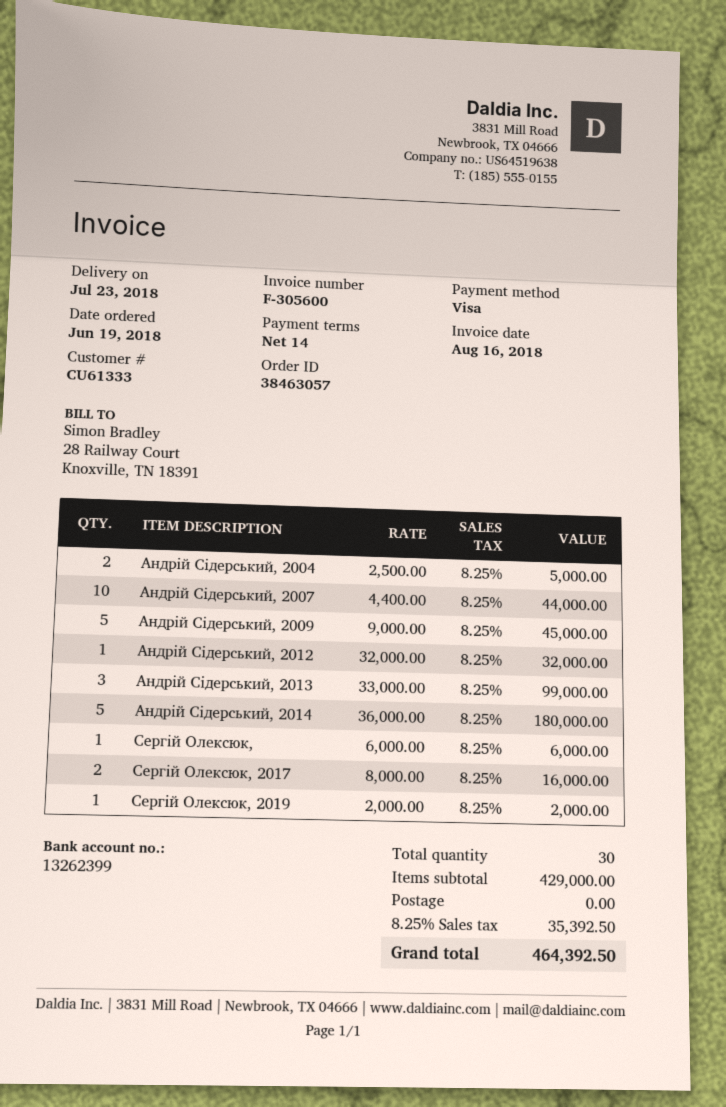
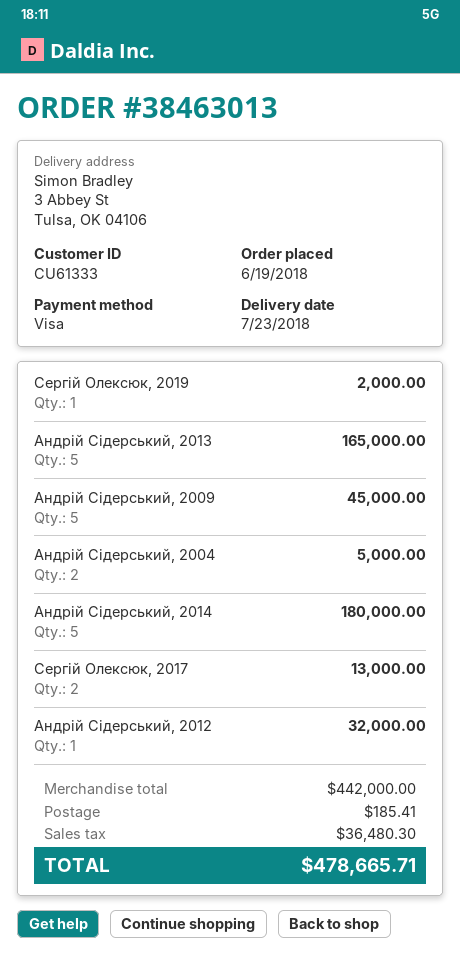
order number: 38463057 -> 38463013
Андрій Сідерський, 2007: 10 for 44000.00 -> none
Андрій Сідерський, 2013: 3 for 99000.00 -> 5 for 165000.00
Сергій Олексюк,: 1 for 6000.00 -> none
Сергій Олексюк, 2017: 2 for 16000.00 -> 2 for 13000.00
subtotal: 429000.00 -> 442000.00
shipping: 0.00 -> 185.41
tax: 35392.50 -> 36480.30
total: 464392.50 -> 478665.71

